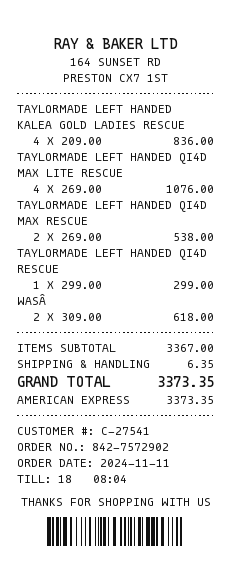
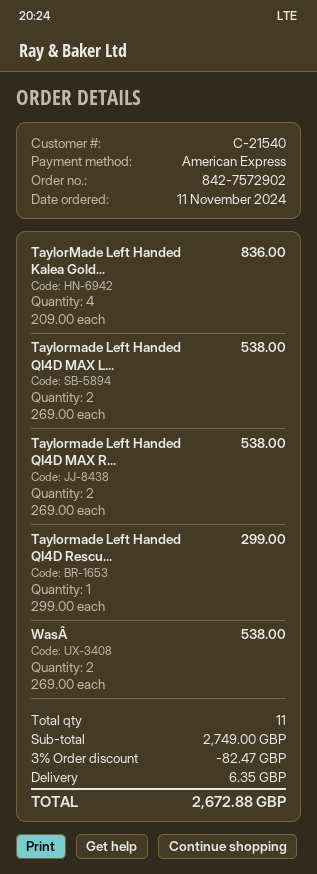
customer number: C-27541 -> C-21540
TAYLORMADE LEFT HANDED QI4D MAX LITE RESCUE: 4 x 269.00 = 1076.00 -> 2 x 269.00 = 538.00
WASÂ: 2 x 309.00 = 618.00 -> 2 x 269.00 = 538.00
subtotal: 3367.00 -> 2749.00
discount: none -> 3% = 82.47
total: 3373.35 -> 2672.88

